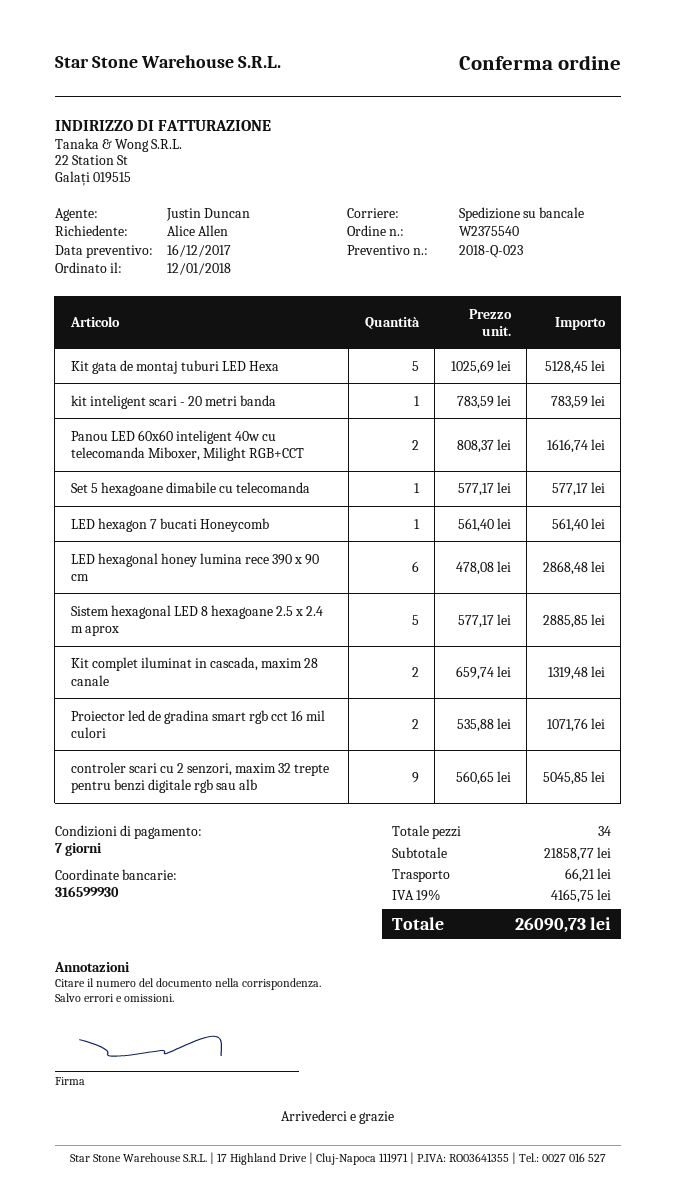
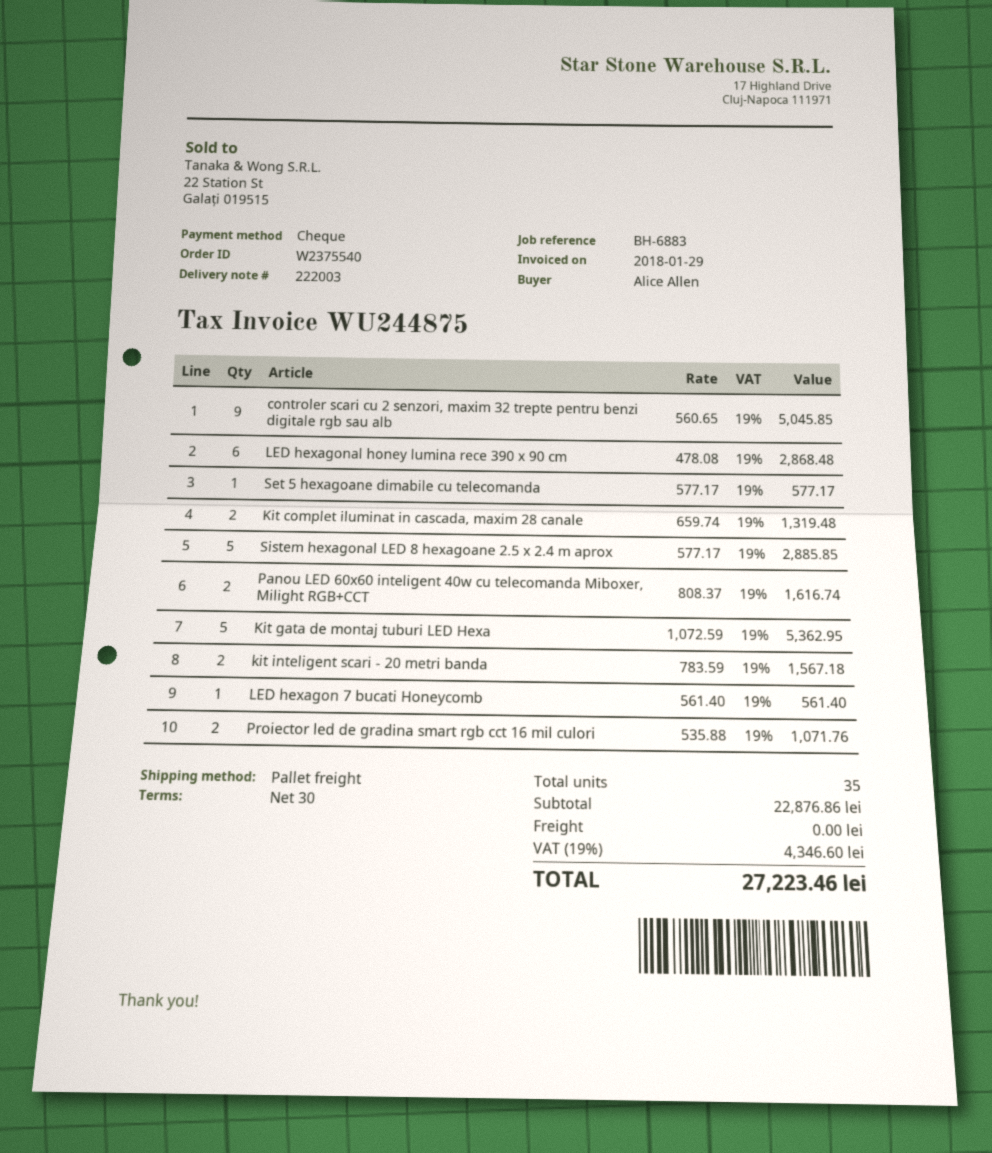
payment terms: 7 days -> 30 days
Kit gata de montaj tuburi LED Hexa: 5 x 1025.69 = 5128.45 -> 5 x 1072.59 = 5362.95
kit inteligent scari - 20 metri banda: 1 x 783.59 = 783.59 -> 2 x 783.59 = 1567.18
total quantity: 34 -> 35
subtotal: 21858.77 -> 22876.86
shipping: 66.21 -> 0.00
tax: 19% = 4165.75 -> 19% = 4346.60
total: 26090.73 -> 27223.46

